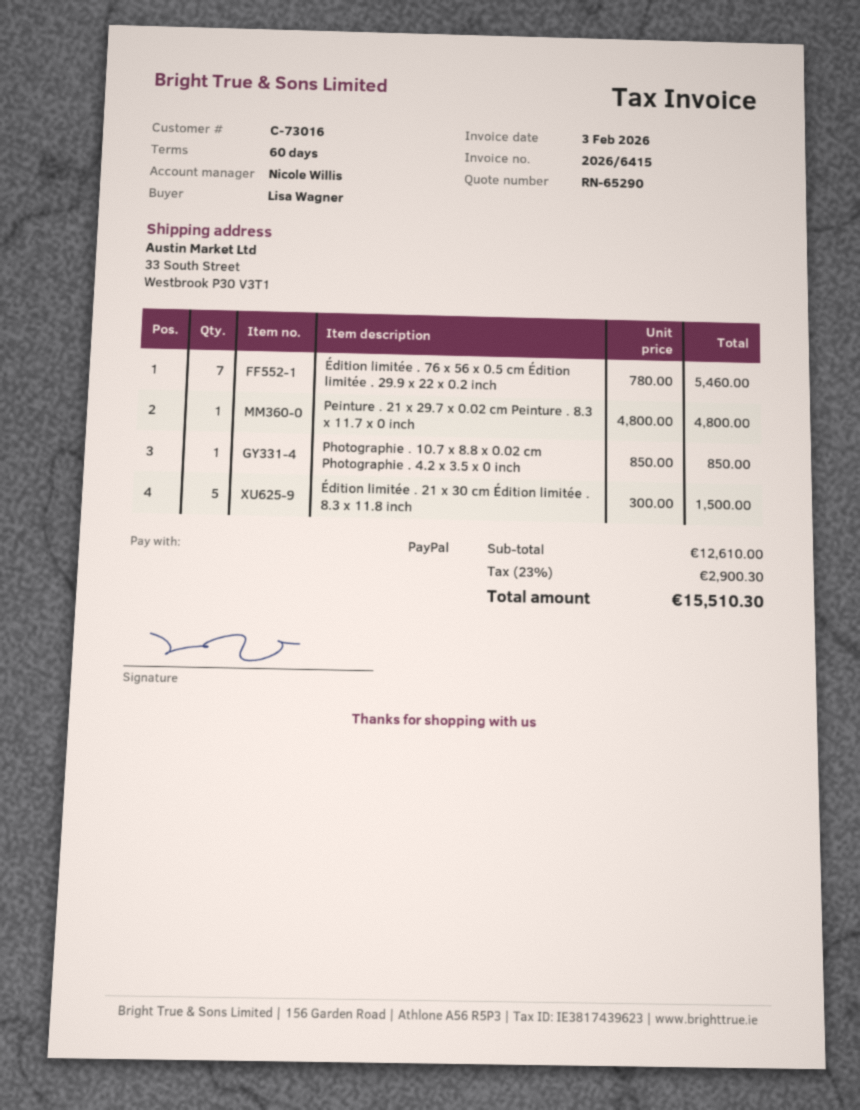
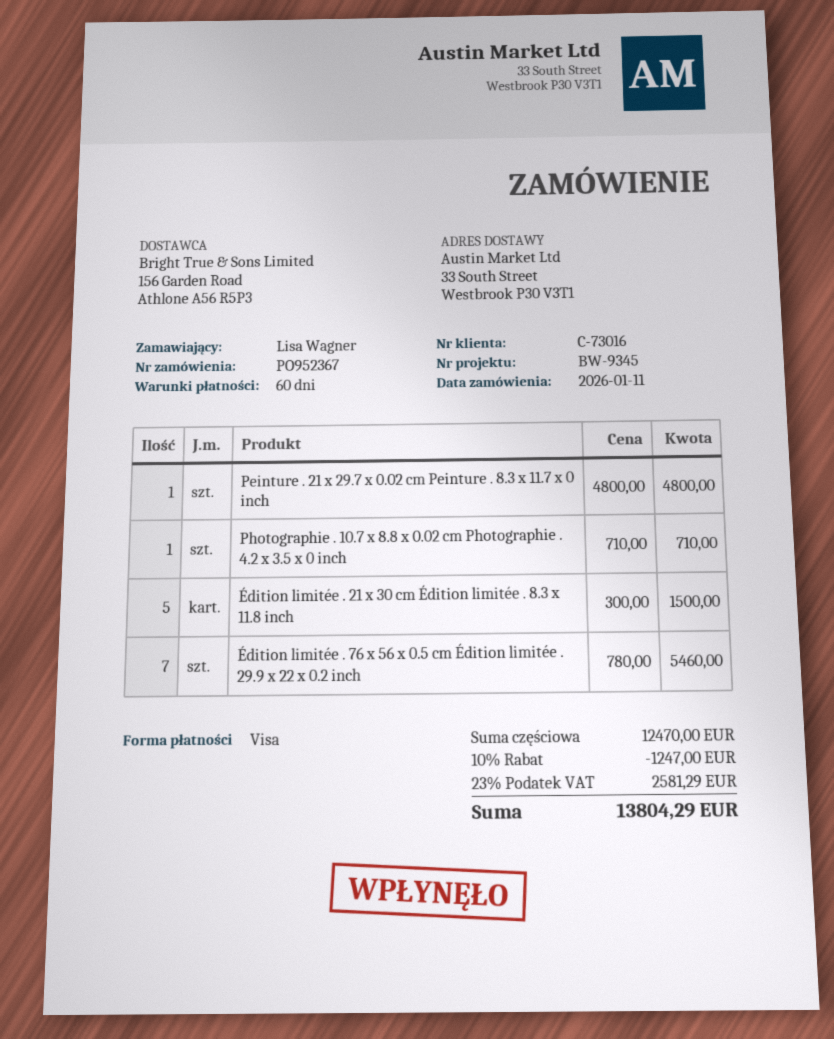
payment method: PayPal -> Visa
Photographie . 10.7 x 8.8 x 0.02 cm Photographie . 4.2 x 3.5 x 0 inch: 1 x 850.00 = 850.00 -> 1 x 710.00 = 710.00
subtotal: 12610.00 -> 12470.00
discount: none -> 10% = 1247.00
tax: 23% = 2900.30 -> 23% = 2581.29
total: 15510.30 -> 13804.29

